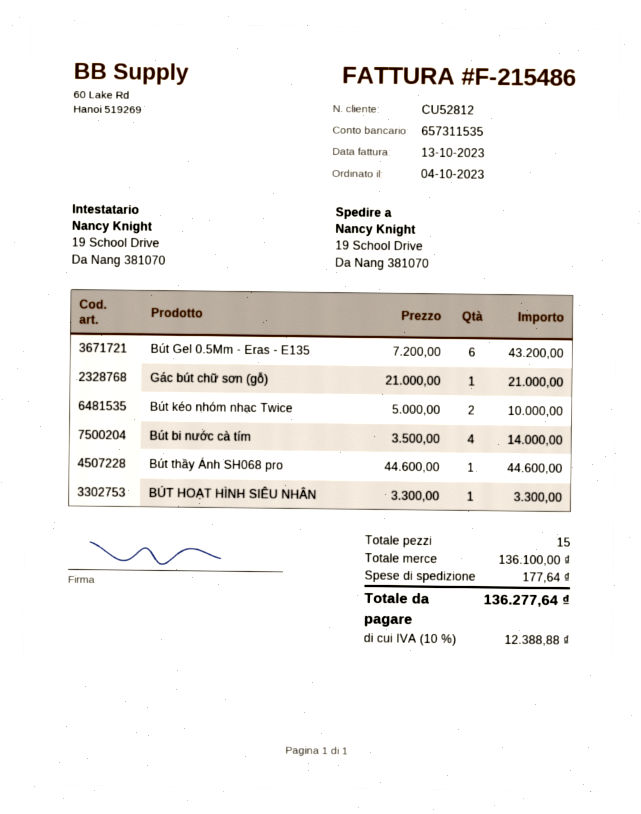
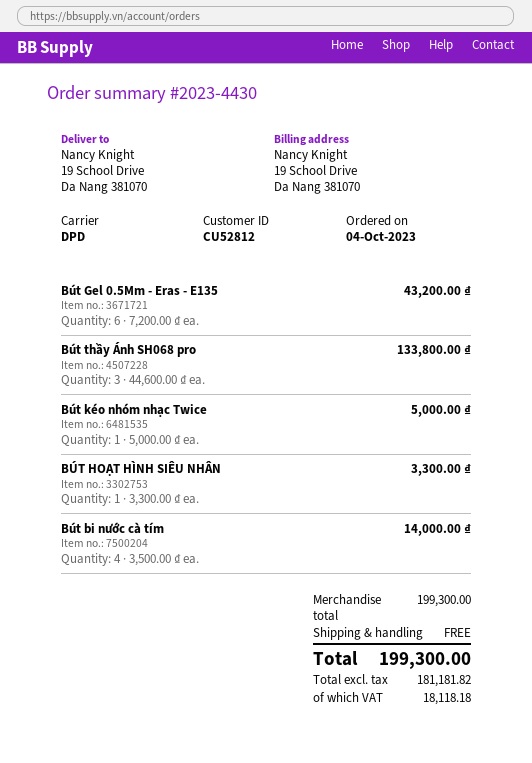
Gác bút chữ sơn (gỗ): 1 x 21000.00 = 21000.00 -> none
Bút kéo nhóm nhạc Twice: 2 x 5000.00 = 10000.00 -> 1 x 5000.00 = 5000.00
Bút thầy Ánh SH068 pro: 1 x 44600.00 = 44600.00 -> 3 x 44600.00 = 133800.00
subtotal: 136100.00 -> 199300.00
shipping: 177.64 -> 0.00
tax: 12388.88 -> 18118.18
total: 136277.64 -> 199300.00

